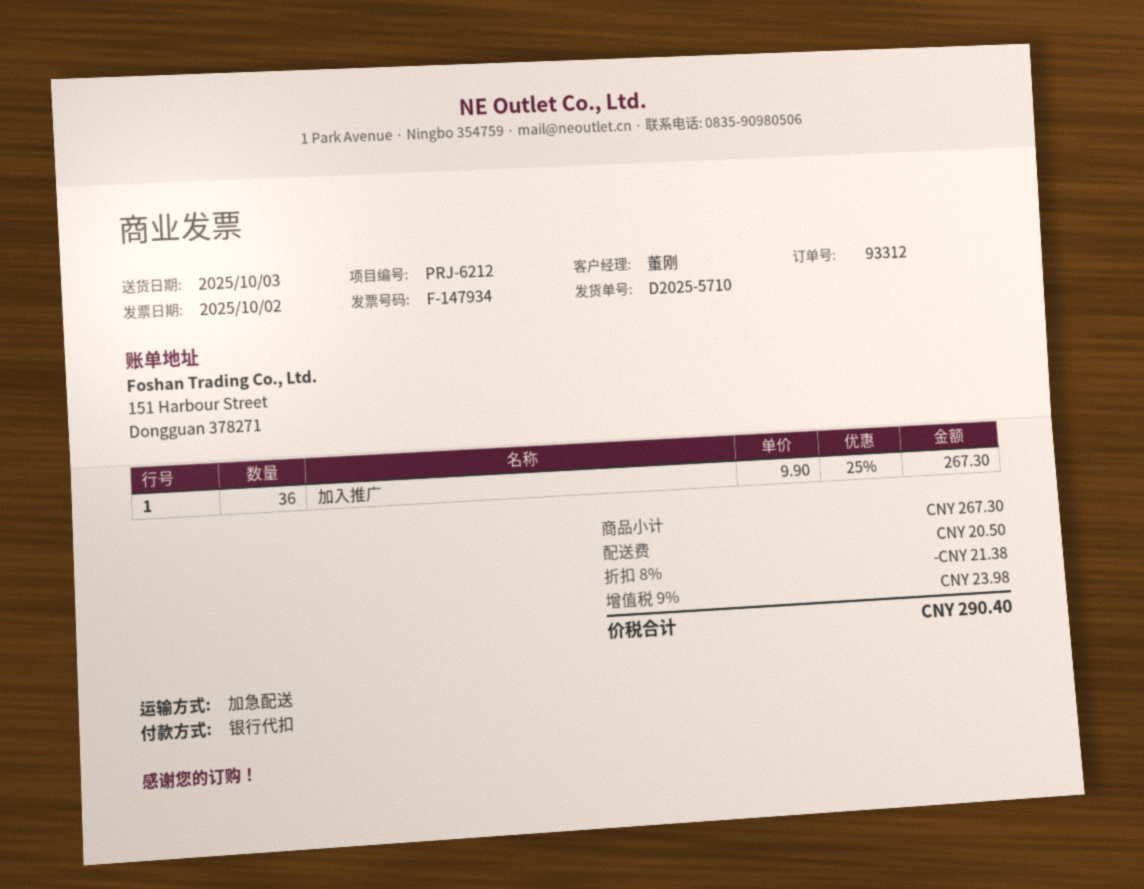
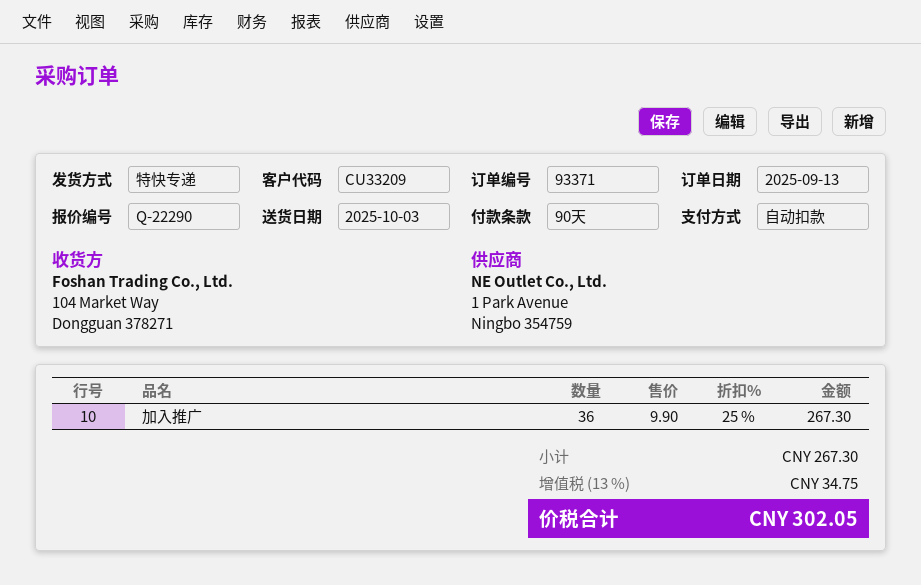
order number: 93312 -> 93371
discount: 8% = 21.38 -> none
shipping: 20.50 -> none
tax: 9% = 23.98 -> 13% = 34.75
total: 290.40 -> 302.05

